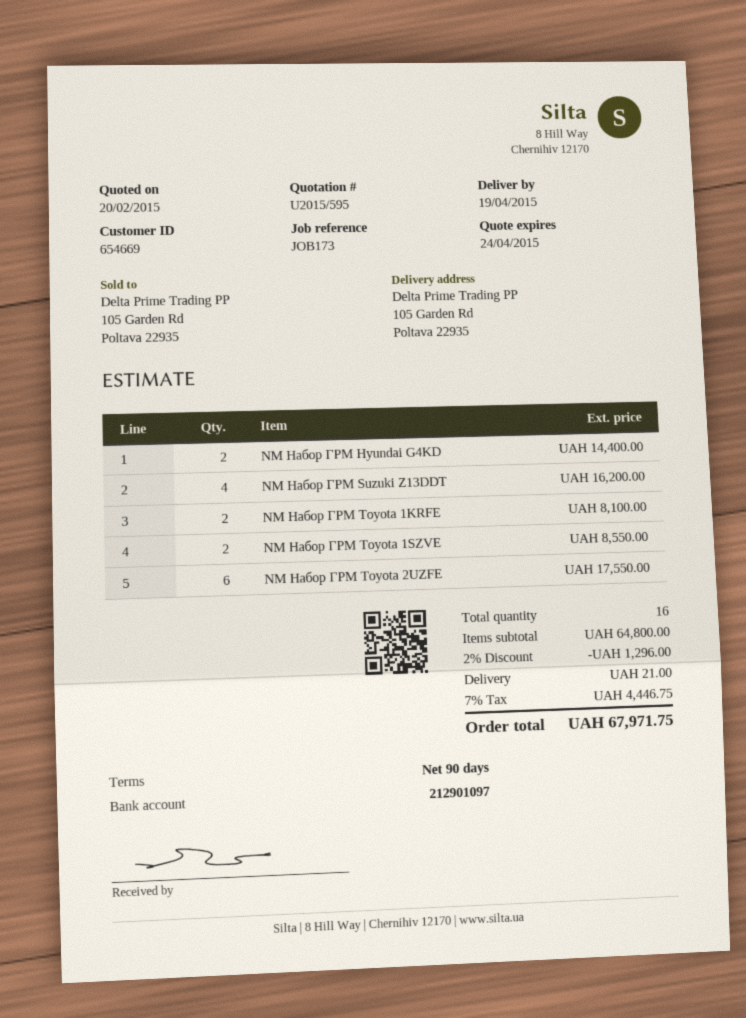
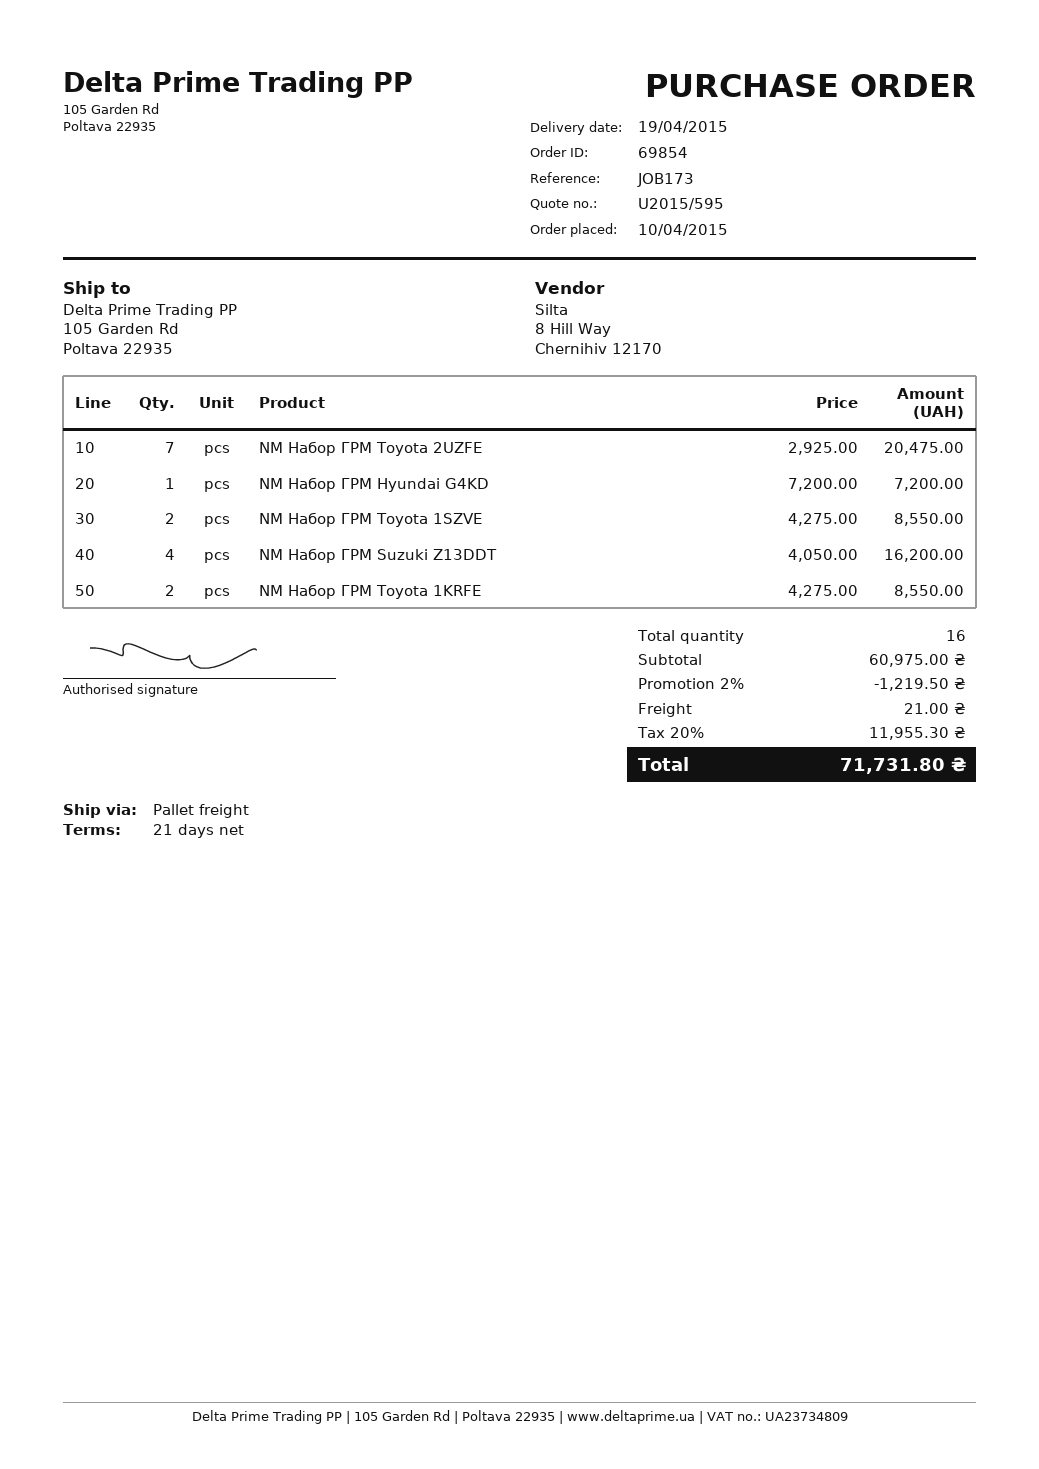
payment terms: 90 days -> 21 days
NM Набор ГРМ Hyundai G4KD: 2 for 14400.00 -> 1 for 7200.00
NM Набор ГРМ Toyota 1KRFE: 2 for 8100.00 -> 2 for 8550.00
NM Набор ГРМ Toyota 2UZFE: 6 for 17550.00 -> 7 for 20475.00
subtotal: 64800.00 -> 60975.00
discount: 2% = 1296.00 -> 2% = 1219.50
tax: 7% = 4446.75 -> 20% = 11955.30
total: 67971.75 -> 71731.80

